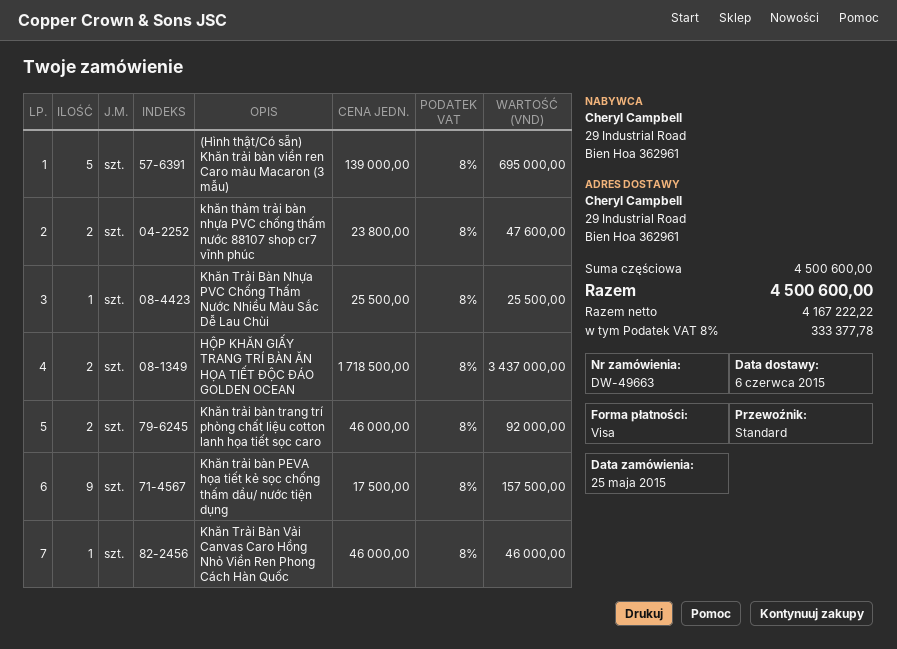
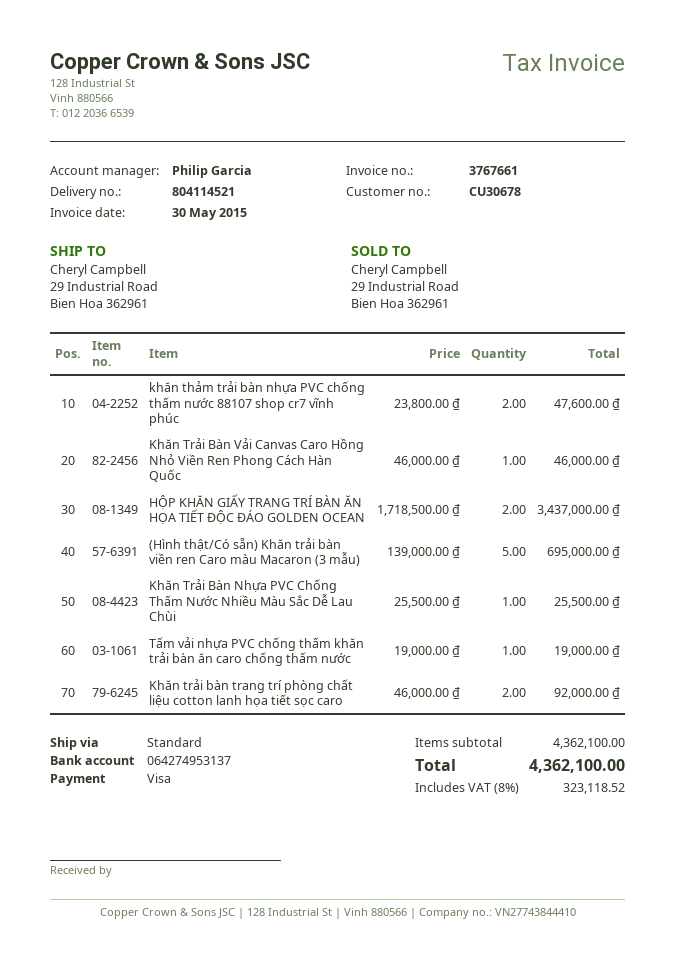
Khăn trải bàn PEVA họa tiết kẻ sọc chống thấm dầu/ nước tiện dụng: 9 x 17500.00 = 157500.00 -> none
Tấm vải nhựa PVC chống thấm khăn trải bàn ăn caro chống thấm nước: none -> 1 x 19000.00 = 19000.00
subtotal: 4500600.00 -> 4362100.00
tax: 8% = 333377.78 -> 8% = 323118.52
total: 4500600.00 -> 4362100.00

